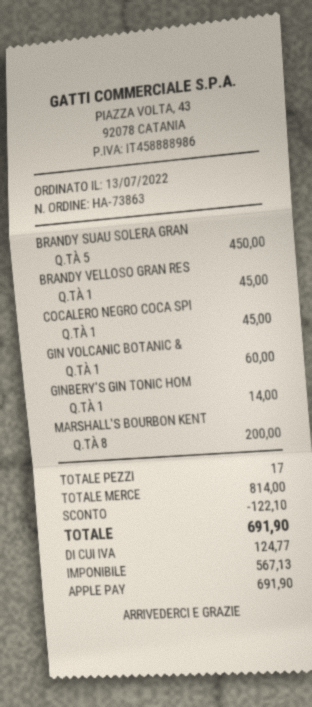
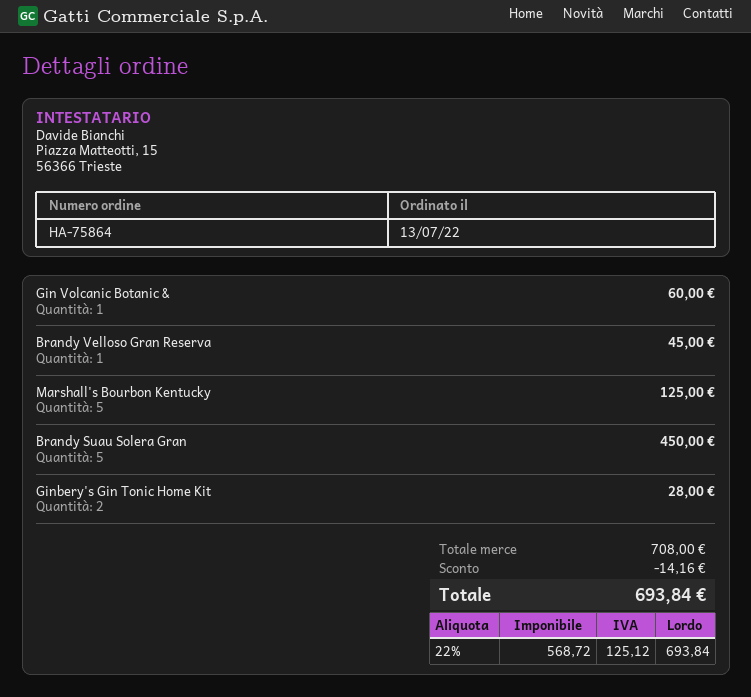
order number: HA-73863 -> HA-75864
COCALERO NEGRO COCA SPI: 1 for 45.00 -> none
GINBERY'S GIN TONIC HOM: 1 for 14.00 -> 2 for 28.00
MARSHALL'S BOURBON KENT: 8 for 200.00 -> 5 for 125.00
subtotal: 814.00 -> 708.00
discount: 122.10 -> 14.16
net: 567.13 -> 568.72
tax: 124.77 -> 125.12
total: 691.90 -> 693.84

